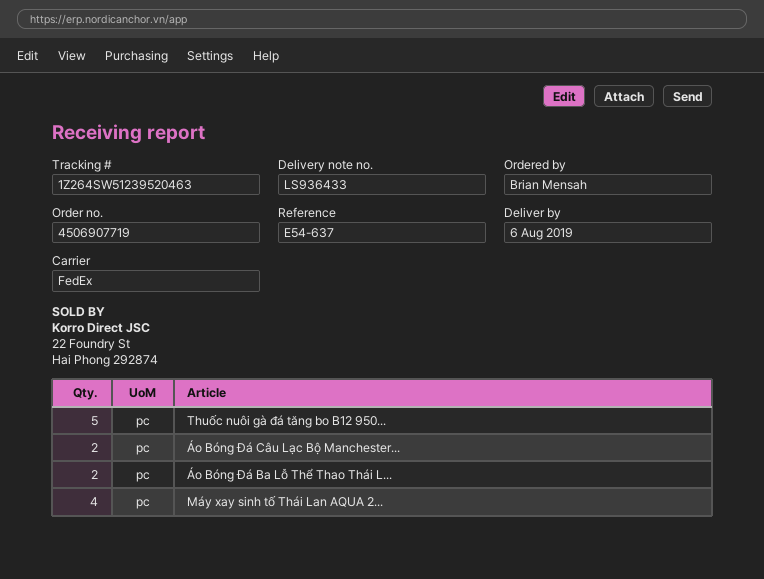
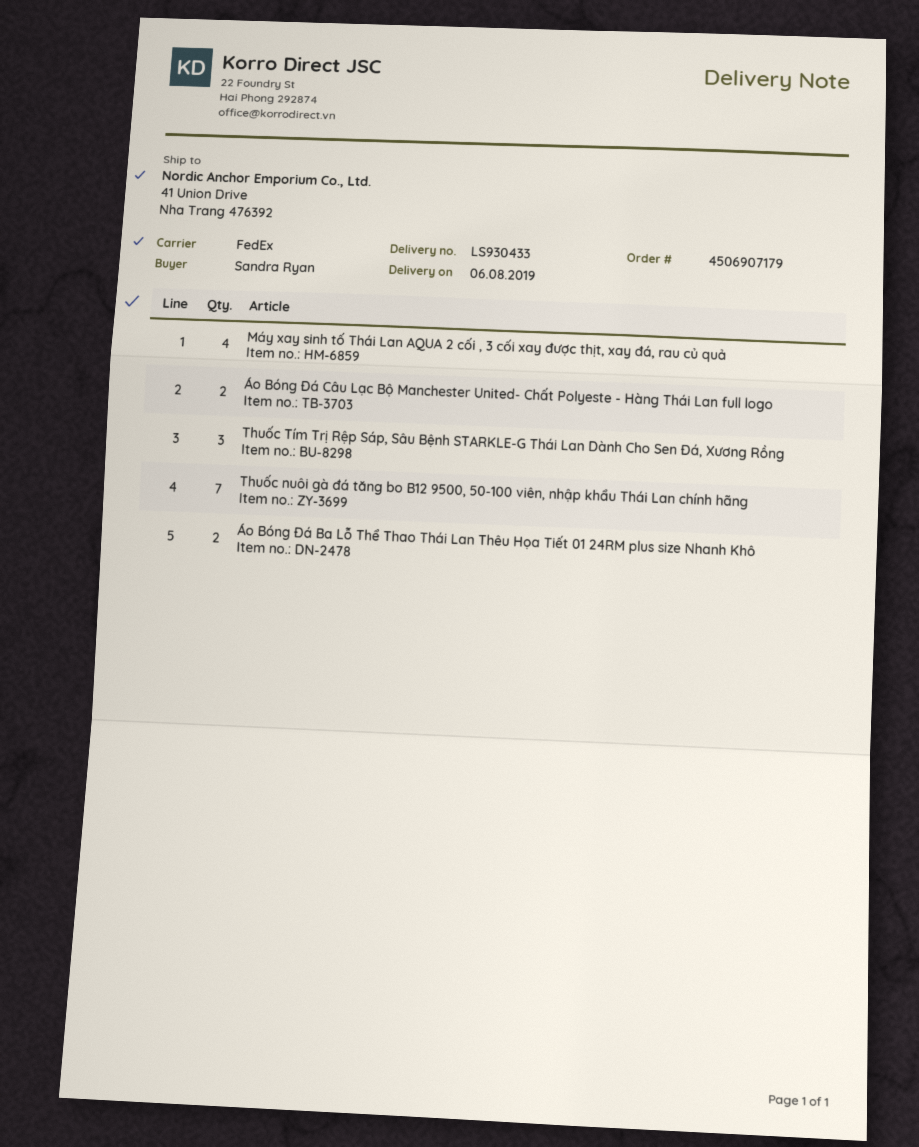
order number: 4506907719 -> 4506907179
delivery note number: LS936433 -> LS930433
ordered by: Brian Mensah -> Sandra Ryan
Thuốc nuôi gà đá tăng bo B12 950...: 5 -> 7
Thuốc Tím Trị Rệp Sáp, Sâu Bệnh STARKLE-G Thái Lan Dành Cho Sen Đá, Xương Rồng: none -> 3

